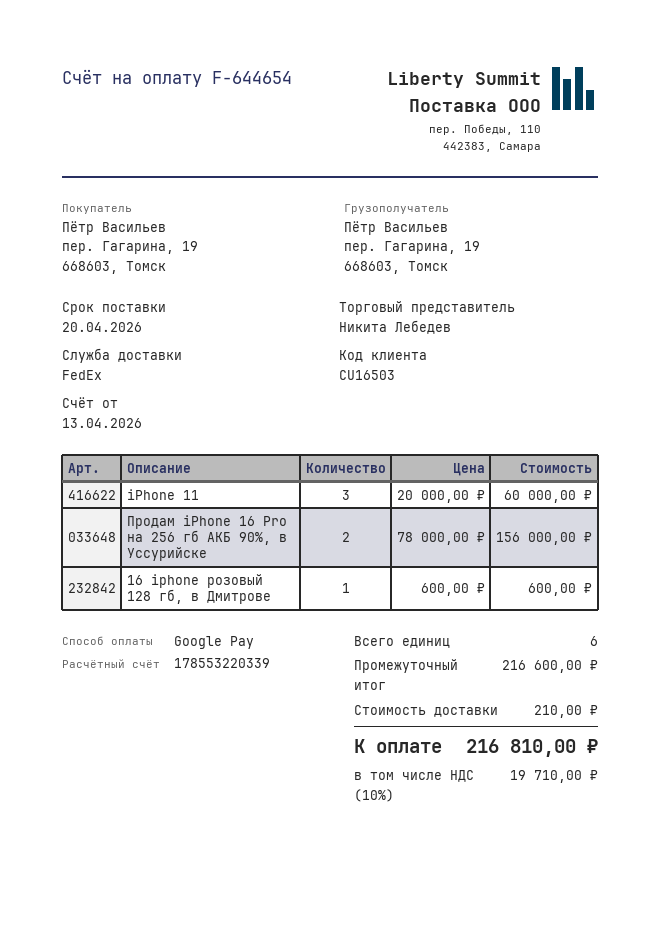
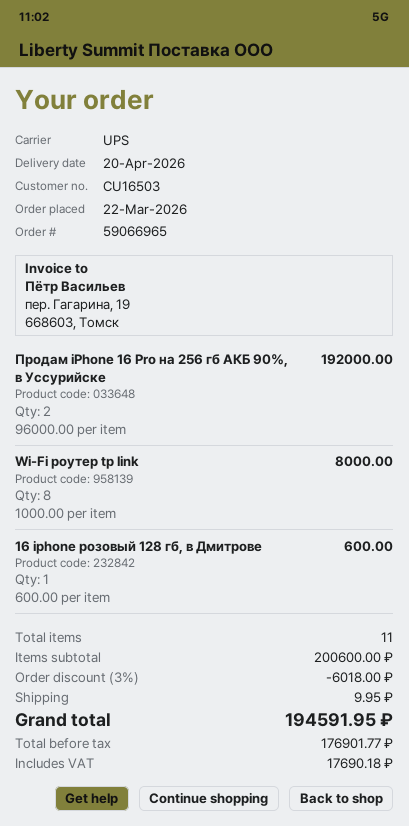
shipping method: FedEx -> UPS
iPhone 11: 3 x 20000.00 = 60000.00 -> none
Продам iPhone 16 Pro на 256 гб АКБ 90%, в Уссурийске: 2 x 78000.00 = 156000.00 -> 2 x 96000.00 = 192000.00
Wi-Fi роутер tp link: none -> 8 x 1000.00 = 8000.00
total quantity: 6 -> 11
subtotal: 216600.00 -> 200600.00
discount: none -> 3% = 6018.00
shipping: 210.00 -> 9.95
tax: 19710.00 -> 17690.18
total: 216810.00 -> 194591.95

